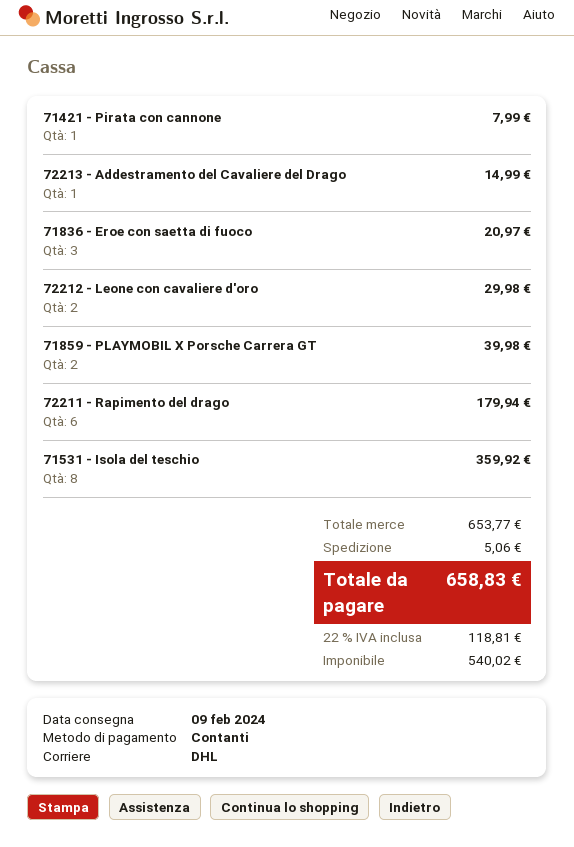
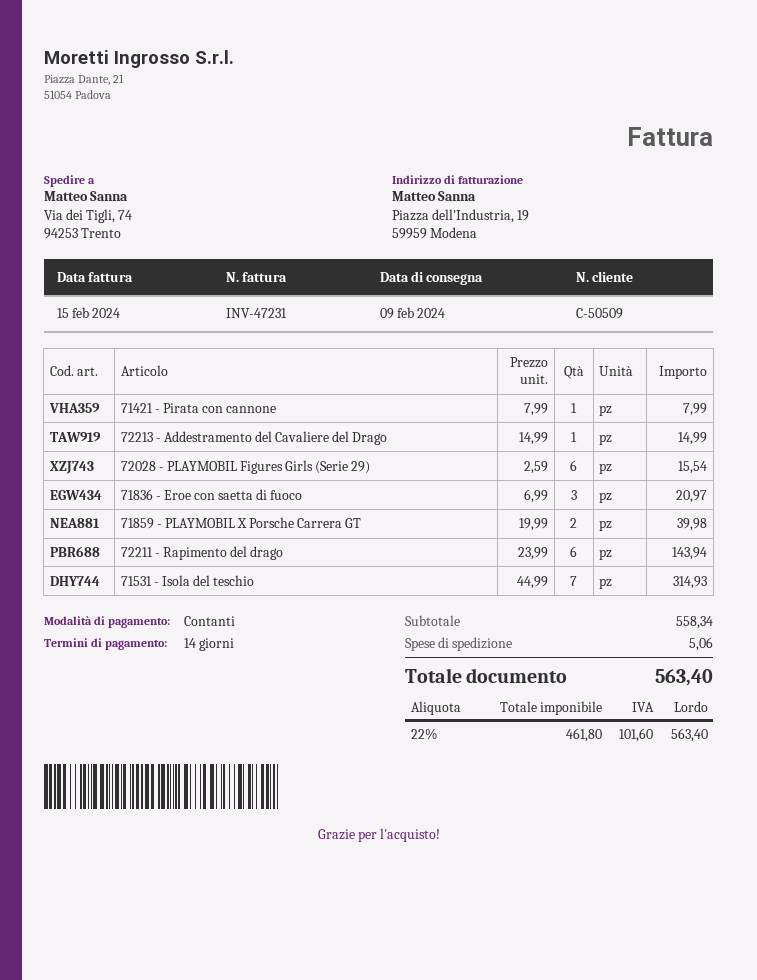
72212 - Leone con cavaliere d'oro: 2 for 29.98 -> none
72211 - Rapimento del drago: 6 for 179.94 -> 6 for 143.94
71531 - Isola del teschio: 8 for 359.92 -> 7 for 314.93
72028 - PLAYMOBIL Figures Girls (Serie 29): none -> 6 for 15.54
subtotal: 653.77 -> 558.34
net: 540.02 -> 461.80
tax: 22% = 118.81 -> 22% = 101.60
total: 658.83 -> 563.40

